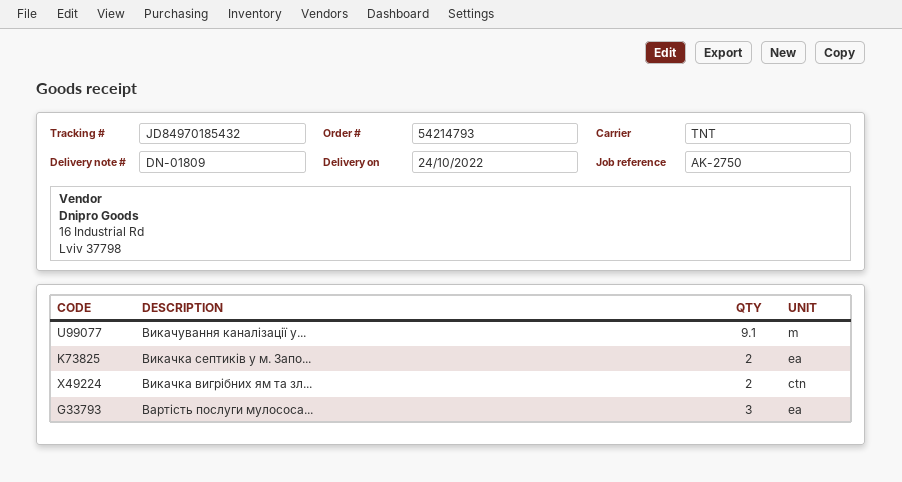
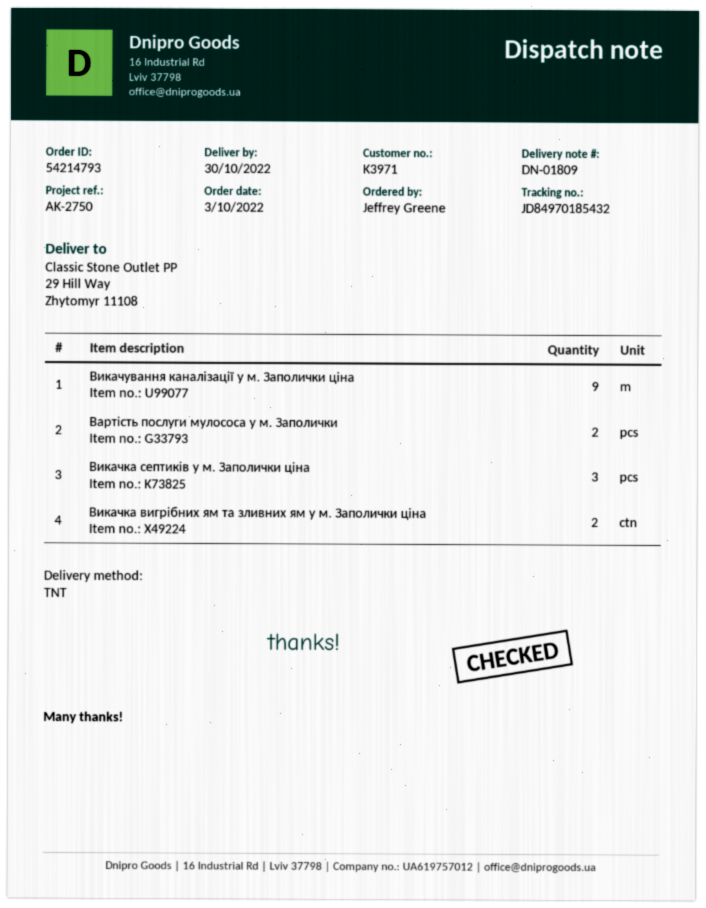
delivery date: 2022-10-24 -> 2022-10-30
Викачування каналізації у...: 9.1 -> 9
Викачка септиків у м. Запо...: 2 -> 3
Вартість послуги мулососа...: 3 -> 2

